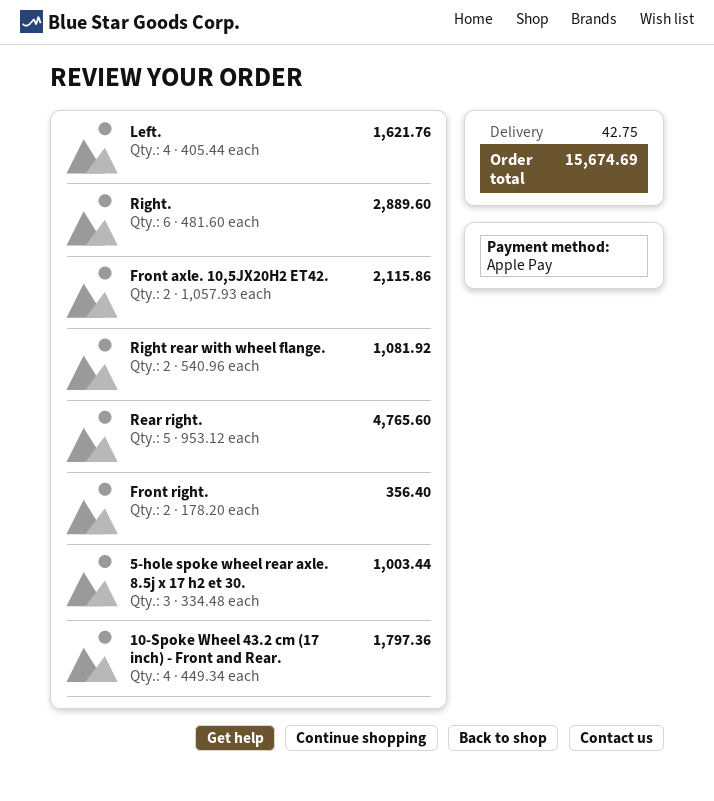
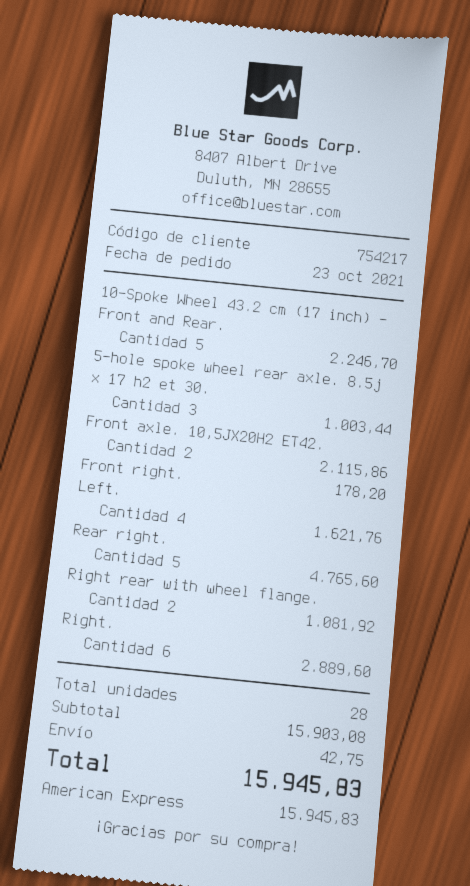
payment method: Apple Pay -> American Express
Front right.: 2 for 356.40 -> 1 for 178.20
10-Spoke Wheel 43.2 cm (17 inch) - Front and Rear.: 4 for 1797.36 -> 5 for 2246.70
total: 15674.69 -> 15945.83

